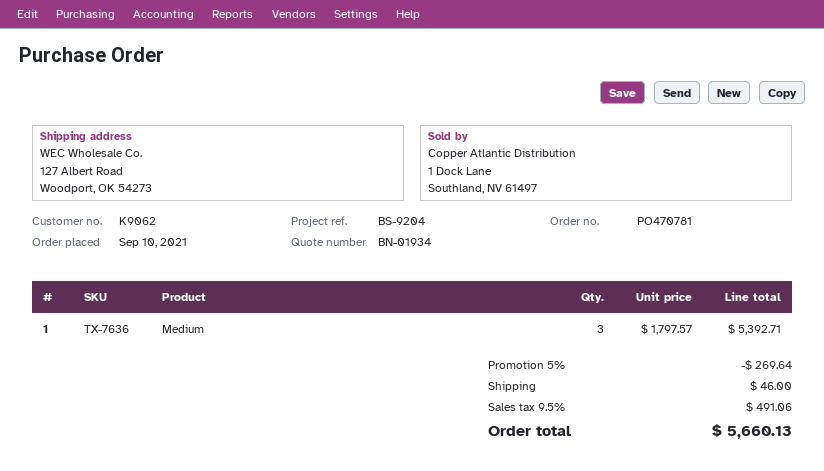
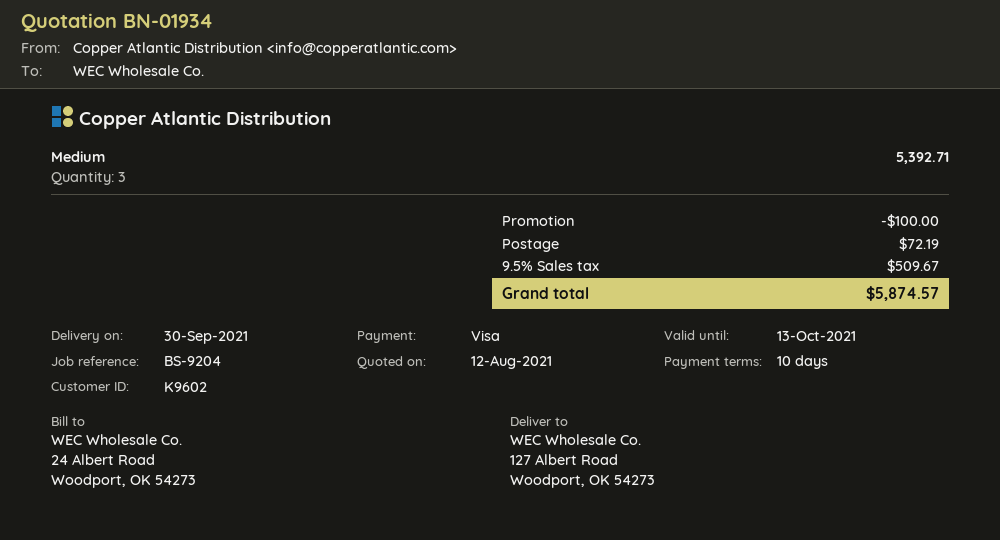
customer number: K9062 -> K9602
discount: 269.64 -> 100.00
shipping: 46.00 -> 72.19
tax: 9.5% = 491.06 -> 9.5% = 509.67
total: 5660.13 -> 5874.57

